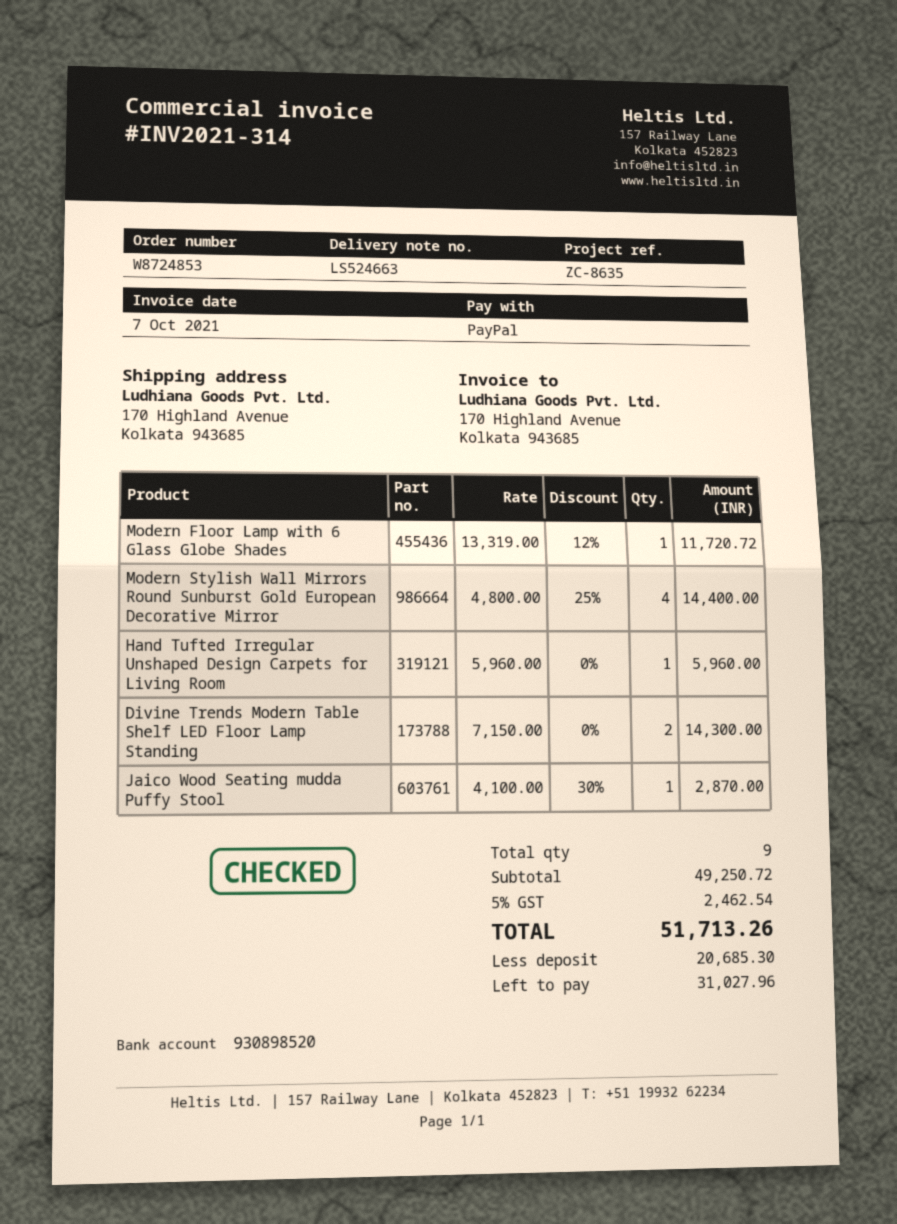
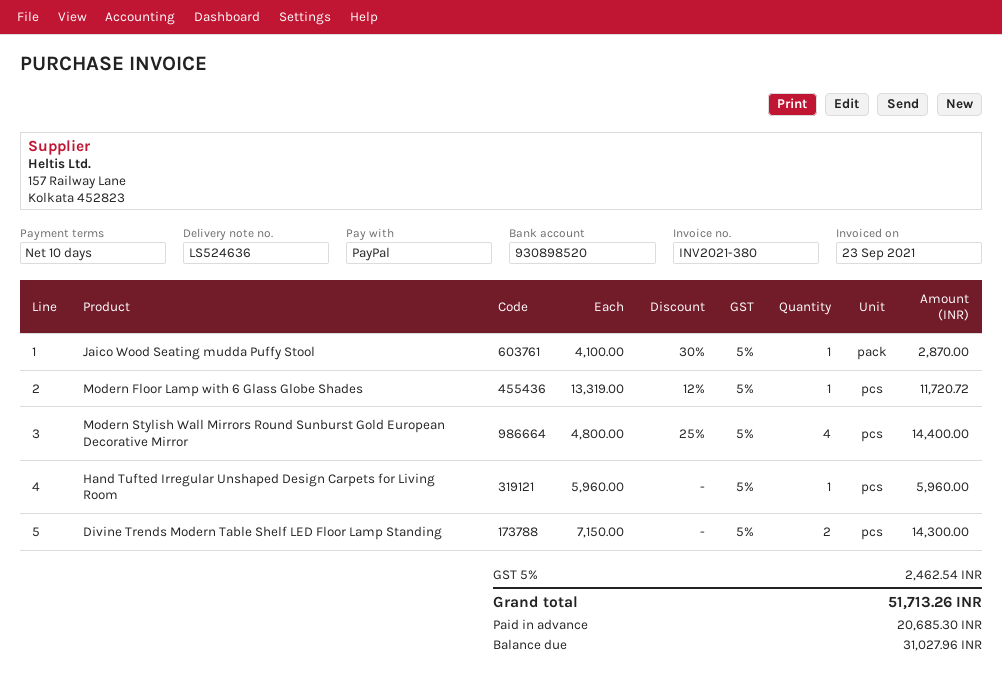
delivery note number: LS524663 -> LS524636
invoice number: INV2021-314 -> INV2021-380
invoice date: 2021-10-07 -> 2021-09-23

